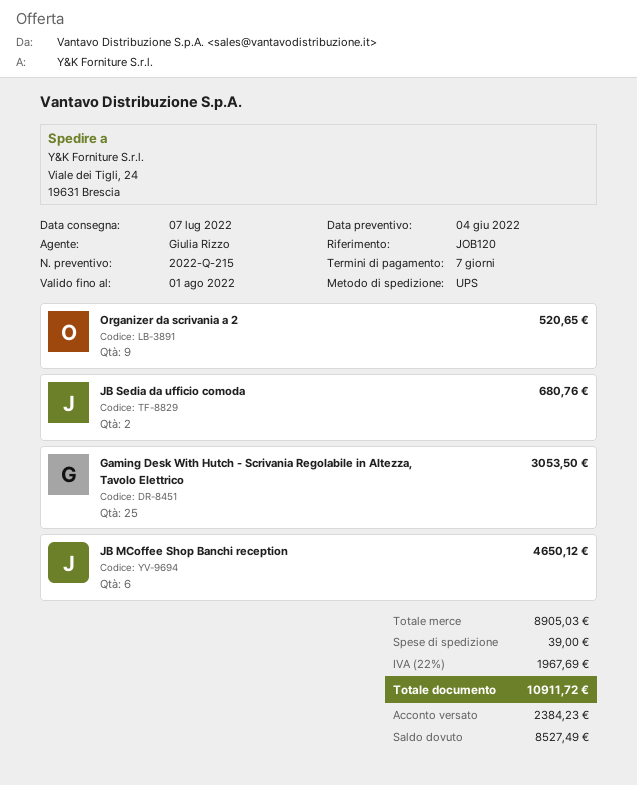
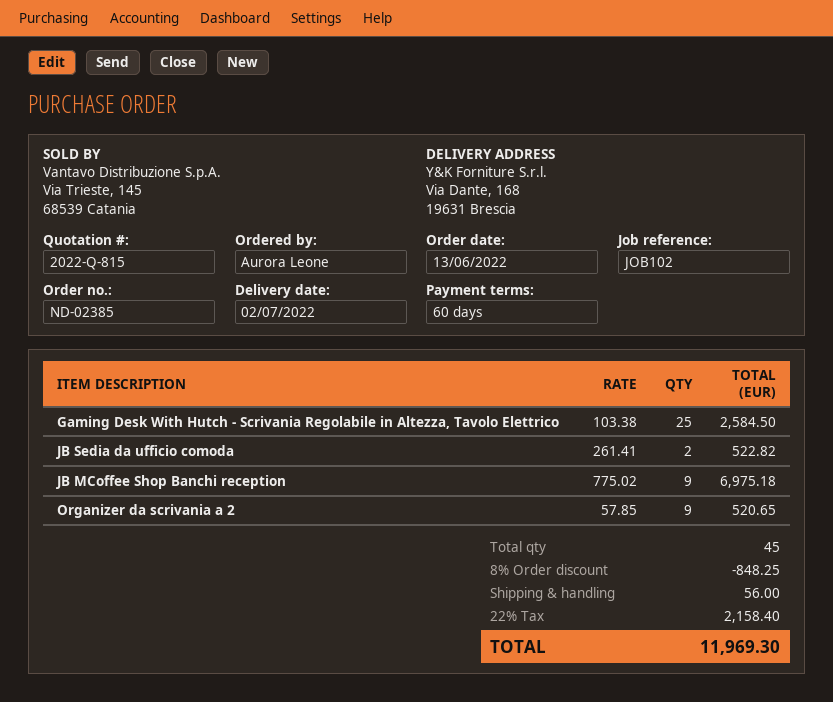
quote number: 2022-Q-215 -> 2022-Q-815
delivery date: 2022-07-07 -> 2022-07-02
payment terms: 7 days -> 60 days
reference: JOB120 -> JOB102
ship to: Viale dei Tigli, 24, 19631 Brescia -> Via Dante, 168, 19631 Brescia
JB Sedia da ufficio comoda: 2 for 680.76 -> 2 for 522.82
Gaming Desk With Hutch - Scrivania Regolabile in Altezza, Tavolo Elettrico: 25 for 3053.50 -> 25 for 2584.50
JB MCoffee Shop Banchi reception: 6 for 4650.12 -> 9 for 6975.18
discount: none -> 8% = 848.25
shipping: 39.00 -> 56.00
tax: 22% = 1967.69 -> 22% = 2158.40
total: 10911.72 -> 11969.30

